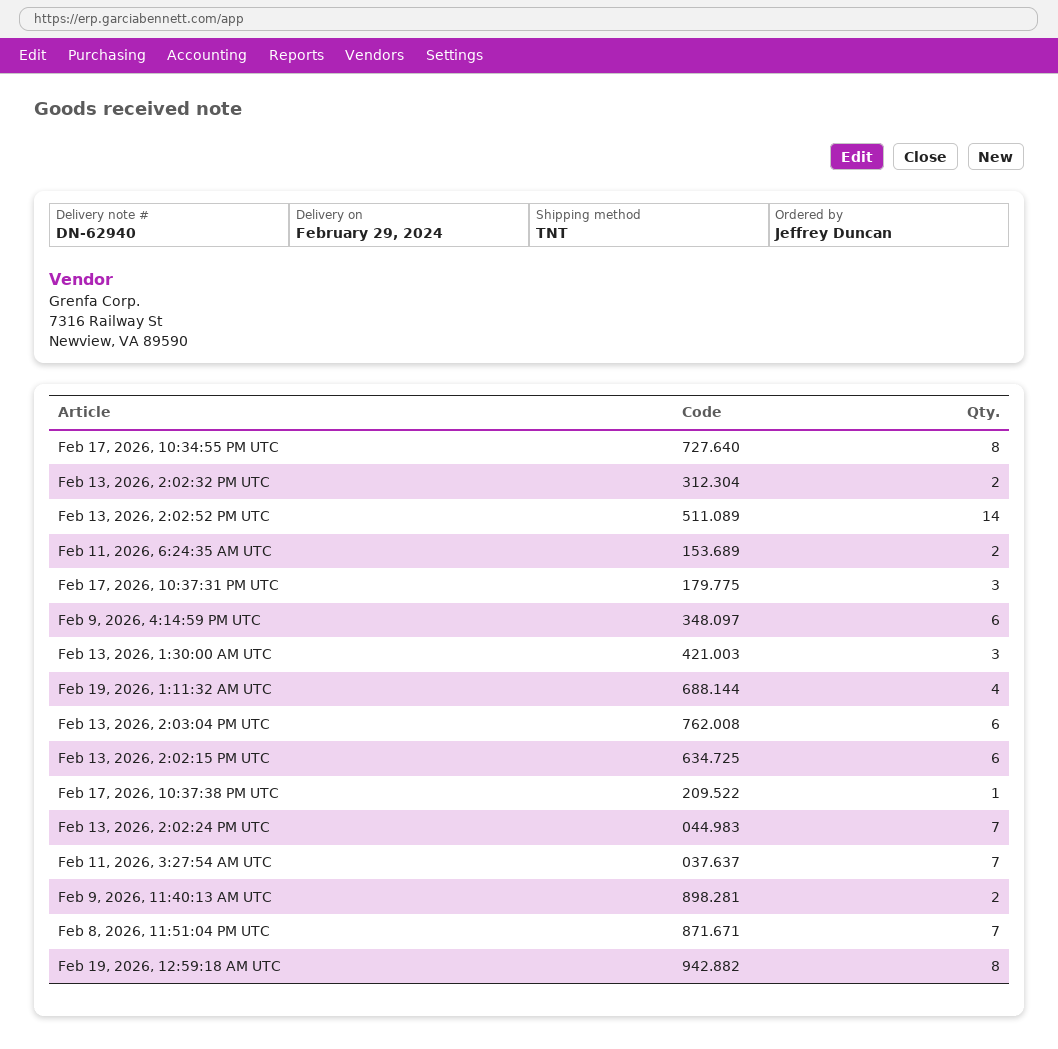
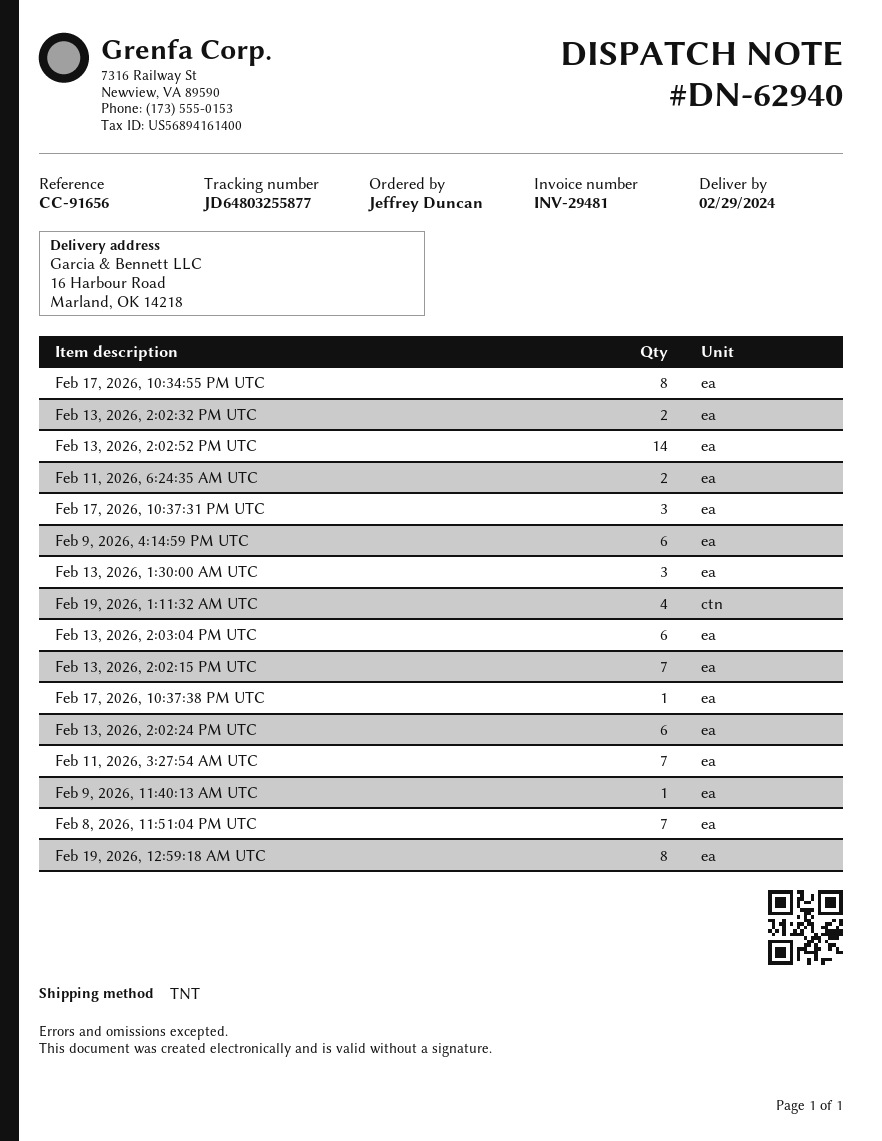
Feb 13, 2026, 2:02:15 PM UTC: 6 -> 7
Feb 13, 2026, 2:02:24 PM UTC: 7 -> 6
Feb 9, 2026, 11:40:13 AM UTC: 2 -> 1

